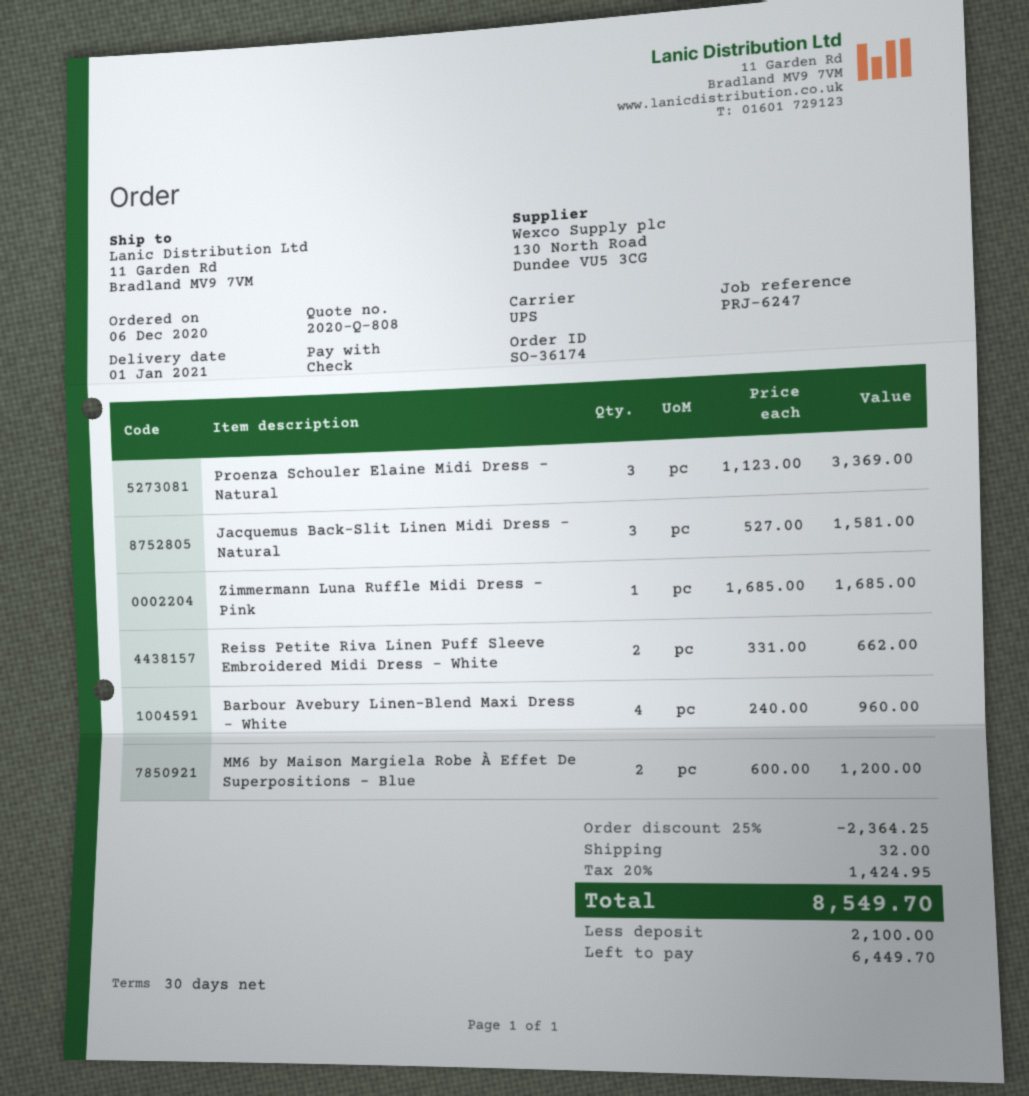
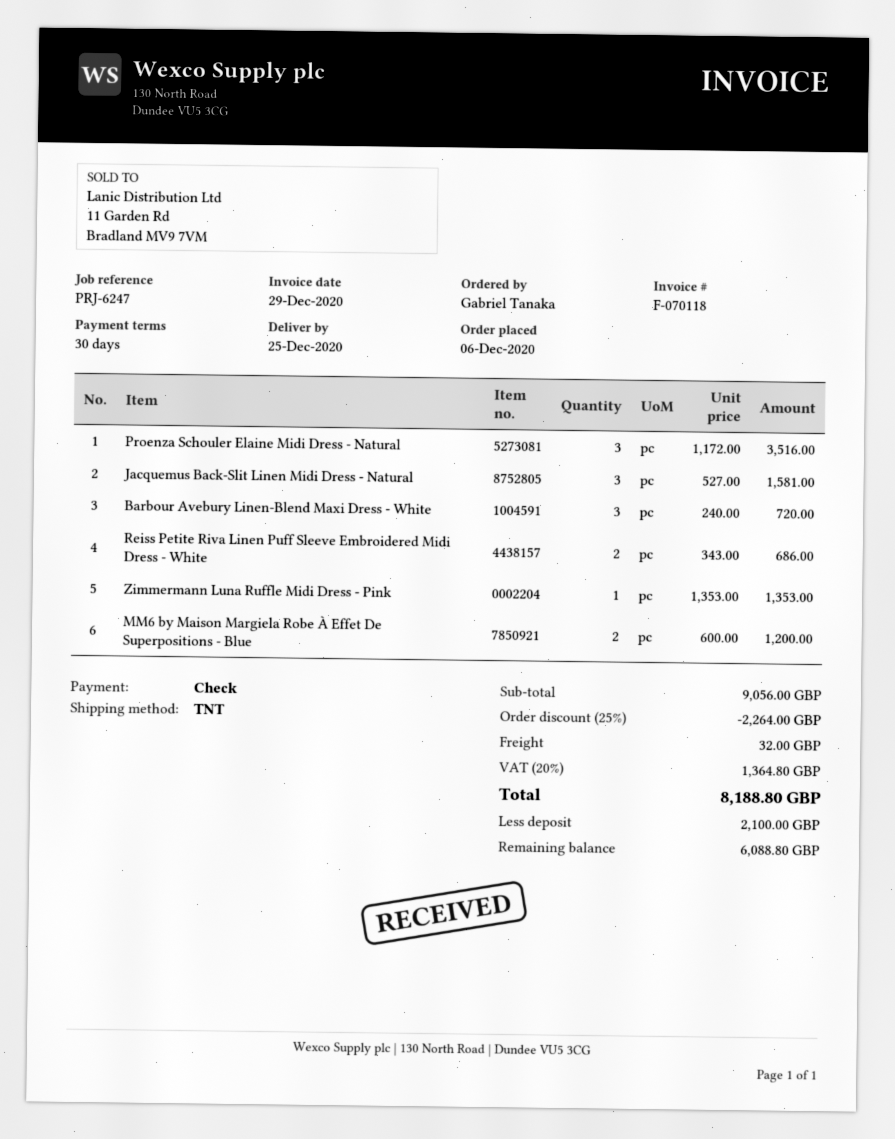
delivery date: 2021-01-01 -> 2020-12-25
shipping method: UPS -> TNT
Proenza Schouler Elaine Midi Dress - Natural: 3 x 1123.00 = 3369.00 -> 3 x 1172.00 = 3516.00
Zimmermann Luna Ruffle Midi Dress - Pink: 1 x 1685.00 = 1685.00 -> 1 x 1353.00 = 1353.00
Reiss Petite Riva Linen Puff Sleeve Embroidered Midi Dress - White: 2 x 331.00 = 662.00 -> 2 x 343.00 = 686.00
Barbour Avebury Linen-Blend Maxi Dress - White: 4 x 240.00 = 960.00 -> 3 x 240.00 = 720.00
discount: 25% = 2364.25 -> 25% = 2264.00
tax: 20% = 1424.95 -> 20% = 1364.80
total: 8549.70 -> 8188.80
balance: 6449.70 -> 6088.80

